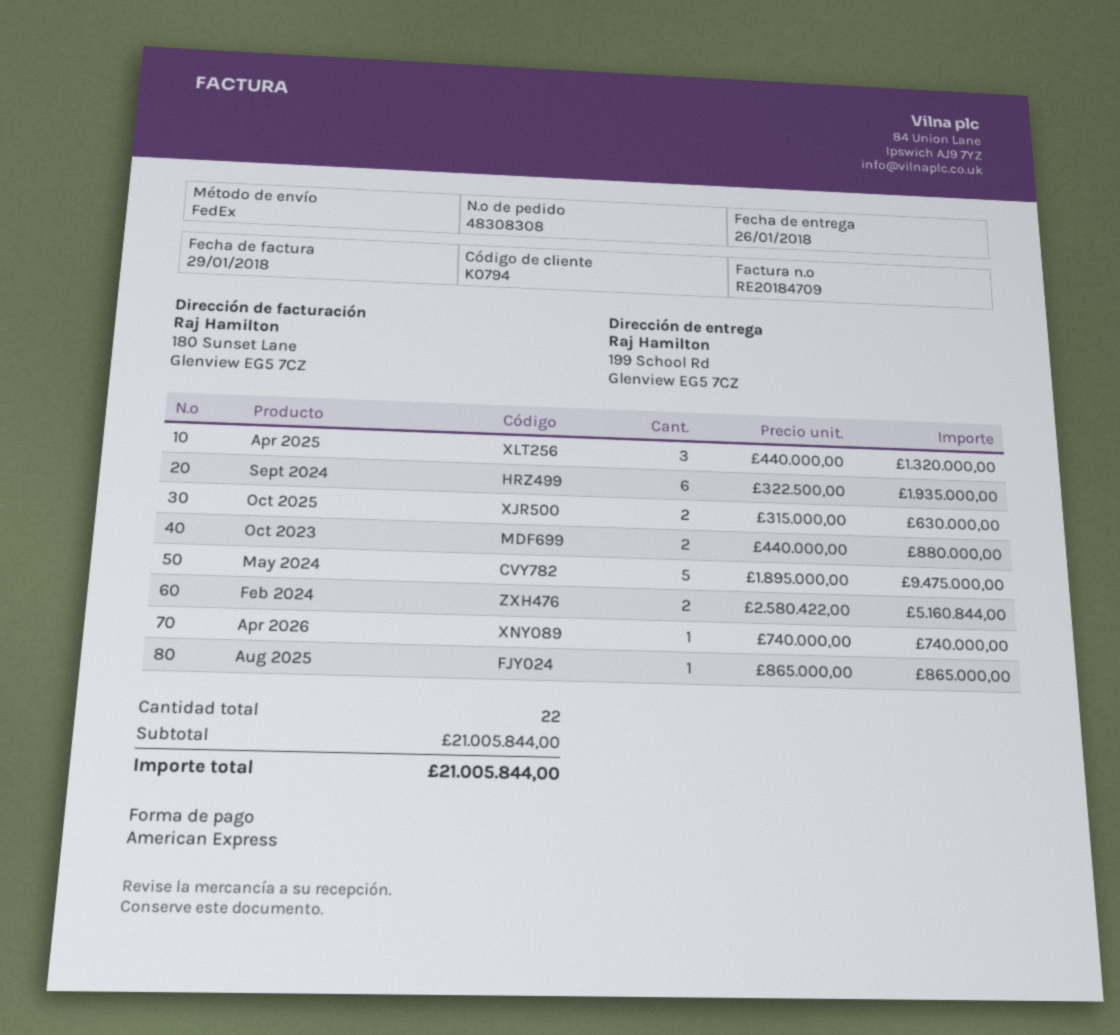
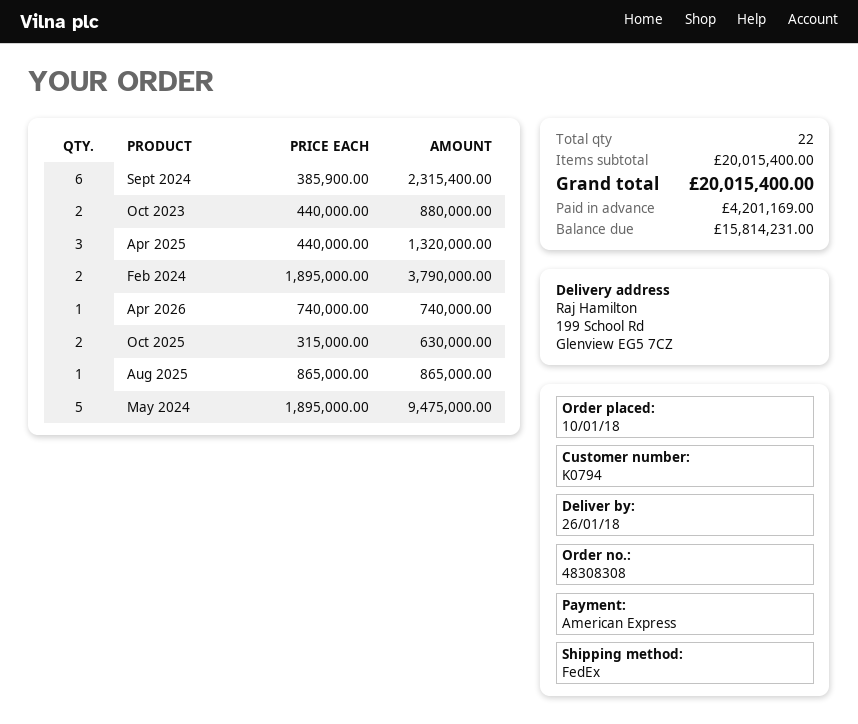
Sept 2024: 6 x 322500.00 = 1935000.00 -> 6 x 385900.00 = 2315400.00
Feb 2024: 2 x 2580422.00 = 5160844.00 -> 2 x 1895000.00 = 3790000.00
subtotal: 21005844.00 -> 20015400.00
total: 21005844.00 -> 20015400.00

